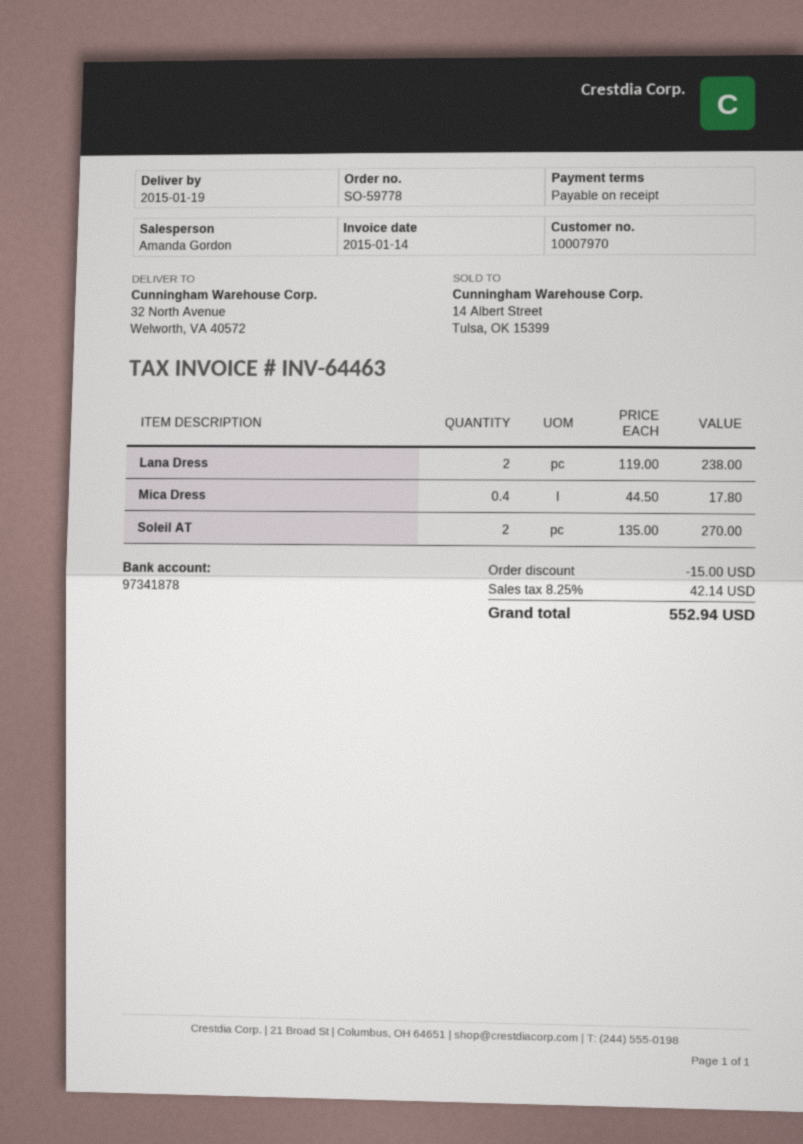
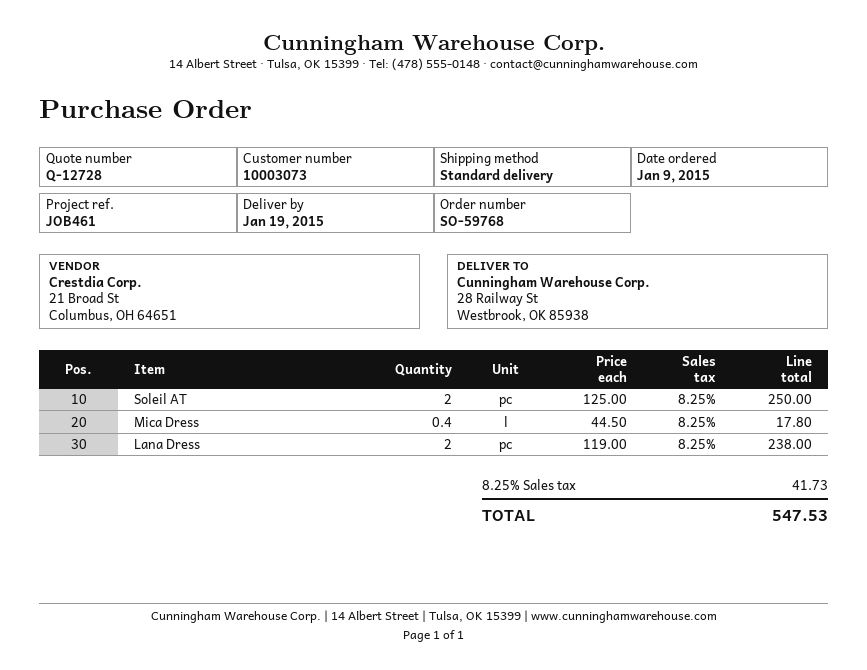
order number: SO-59778 -> SO-59768
customer number: 10007970 -> 10003073
ship to: 32 North Avenue, Welworth, VA 40572 -> 28 Railway St, Westbrook, OK 85938
Soleil AT: 2 x 135.00 = 270.00 -> 2 x 125.00 = 250.00
discount: 15.00 -> none
tax: 8.25% = 42.14 -> 8.25% = 41.73
total: 552.94 -> 547.53

